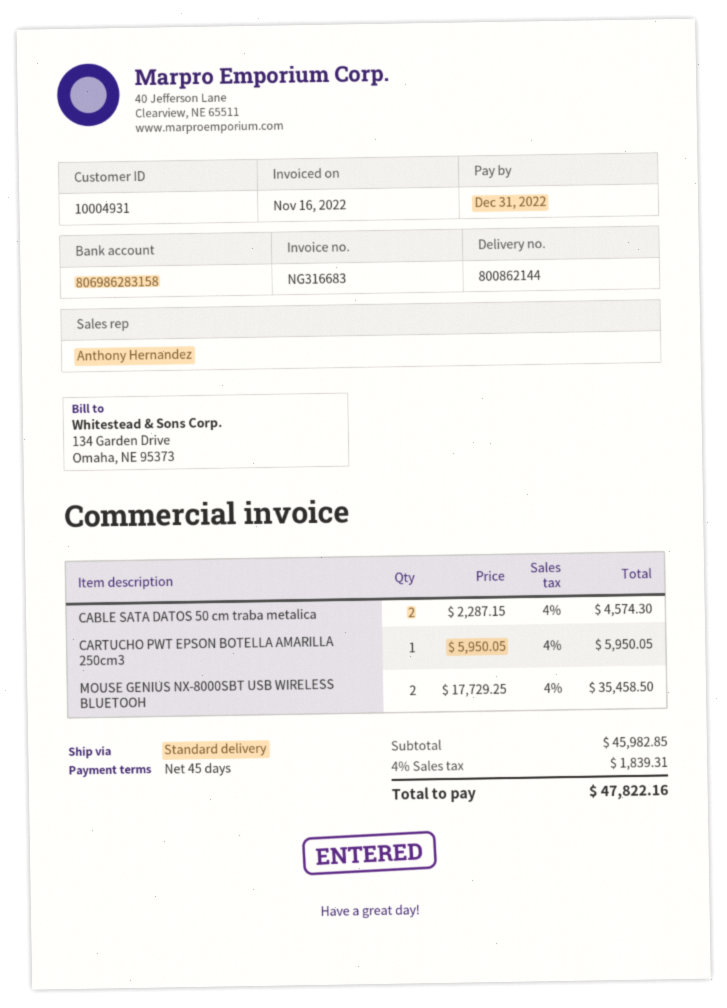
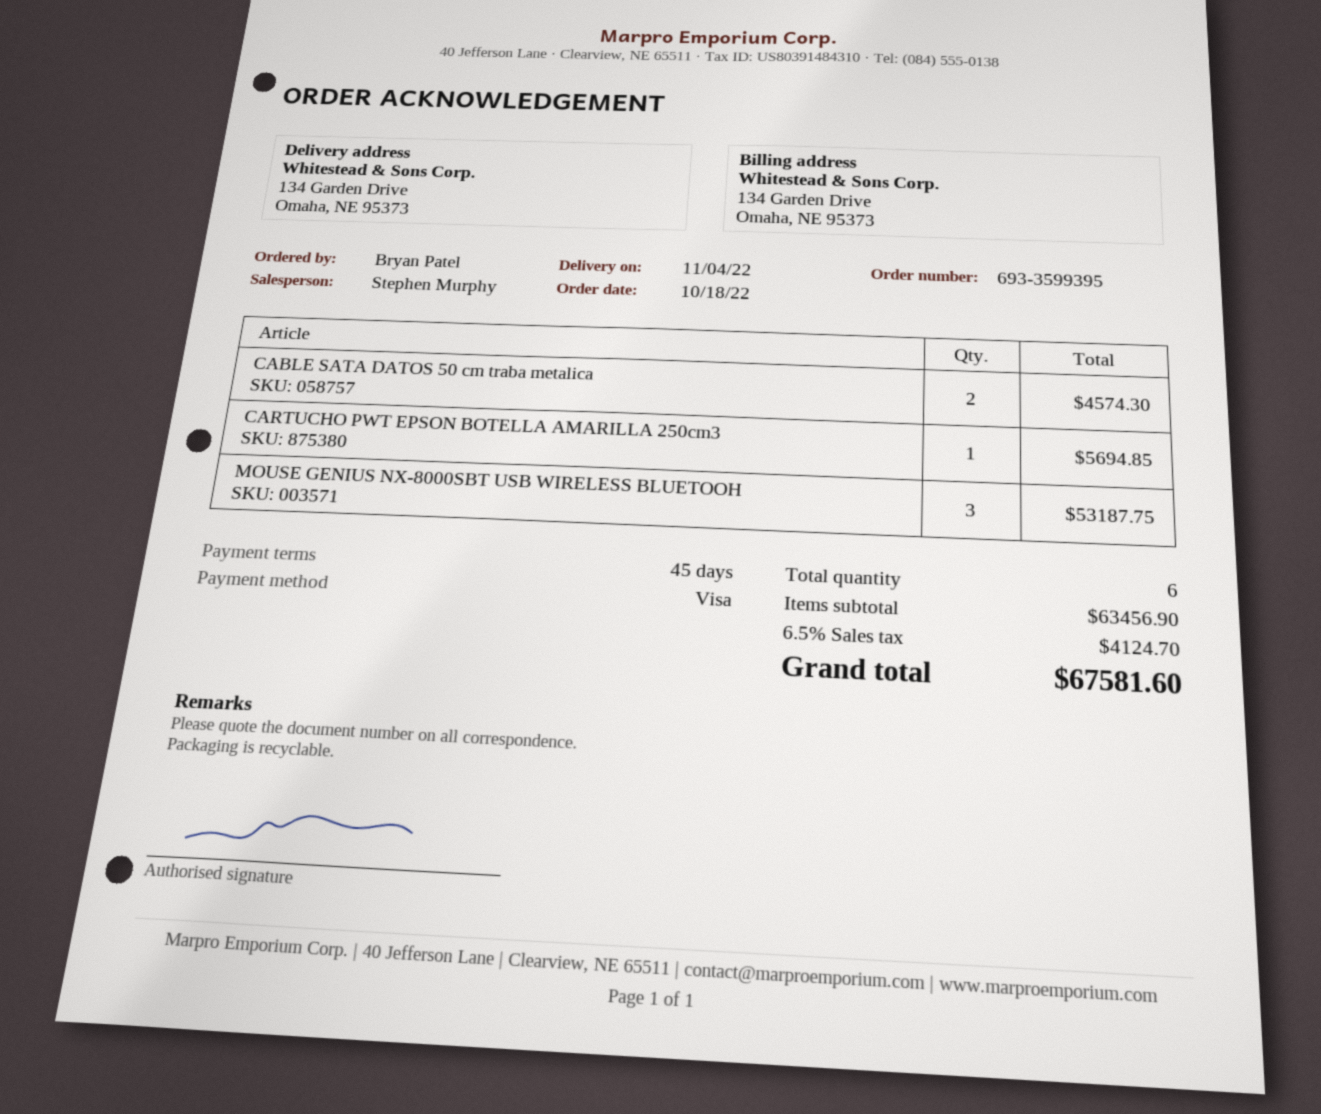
sales rep: Anthony Hernandez -> Stephen Murphy
CARTUCHO PWT EPSON BOTELLA AMARILLA 250cm3: 1 for 5950.05 -> 1 for 5694.85
MOUSE GENIUS NX-8000SBT USB WIRELESS BLUETOOH: 2 for 35458.50 -> 3 for 53187.75
subtotal: 45982.85 -> 63456.90
tax: 4% = 1839.31 -> 6.5% = 4124.70
total: 47822.16 -> 67581.60

